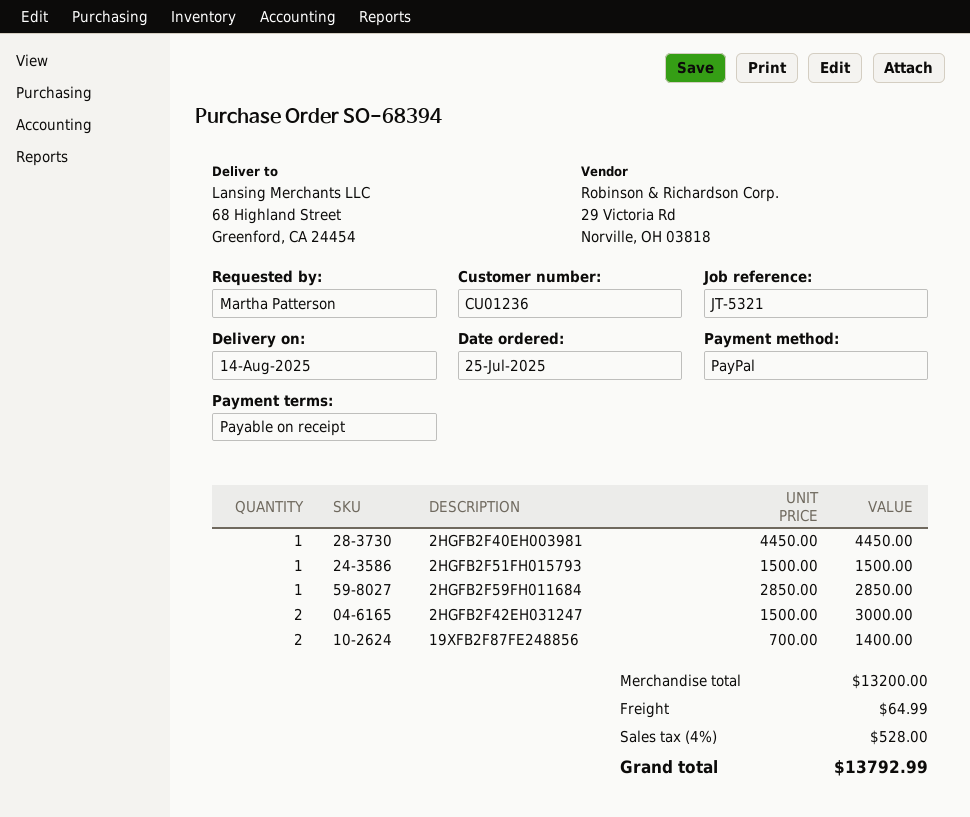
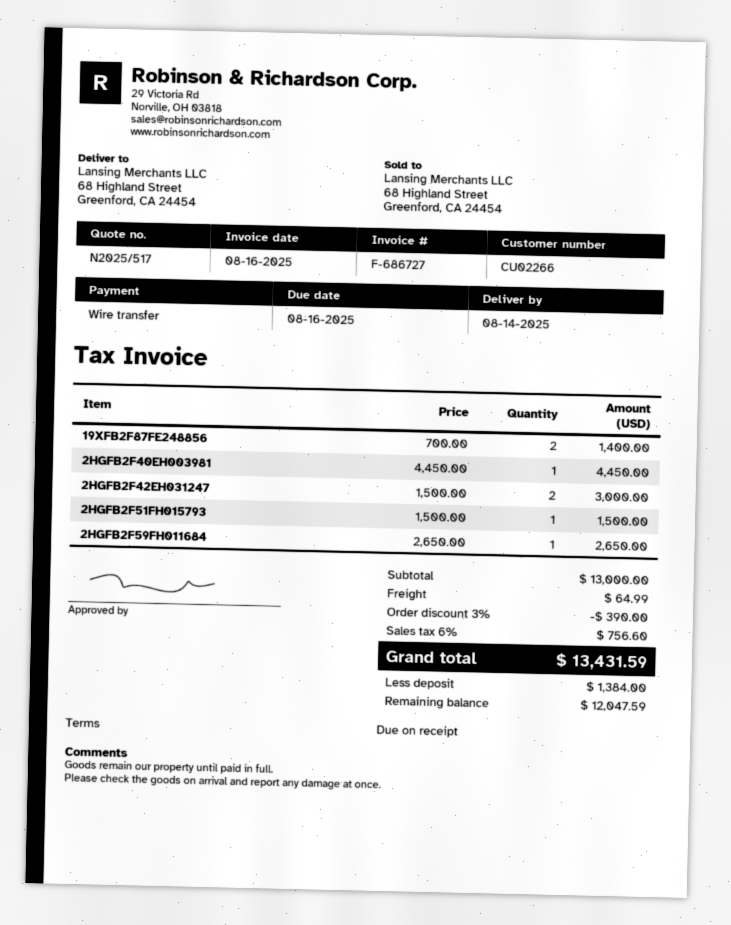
customer number: CU01236 -> CU02266
payment method: PayPal -> bank transfer
2HGFB2F59FH011684: 1 x 2850.00 = 2850.00 -> 1 x 2650.00 = 2650.00
subtotal: 13200.00 -> 13000.00
discount: none -> 3% = 390.00
tax: 4% = 528.00 -> 6% = 756.60
total: 13792.99 -> 13431.59

